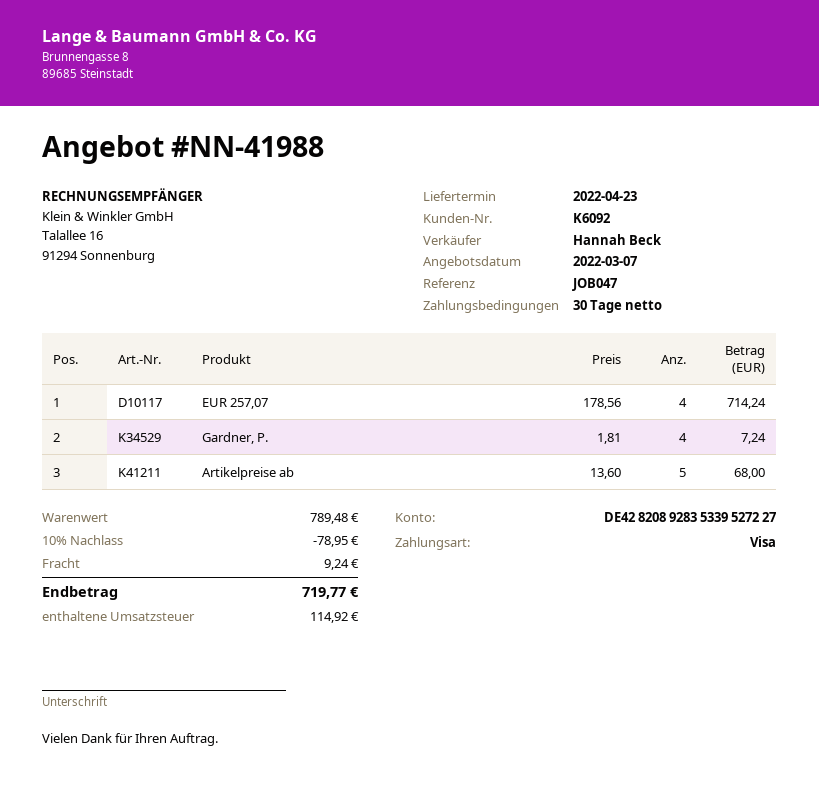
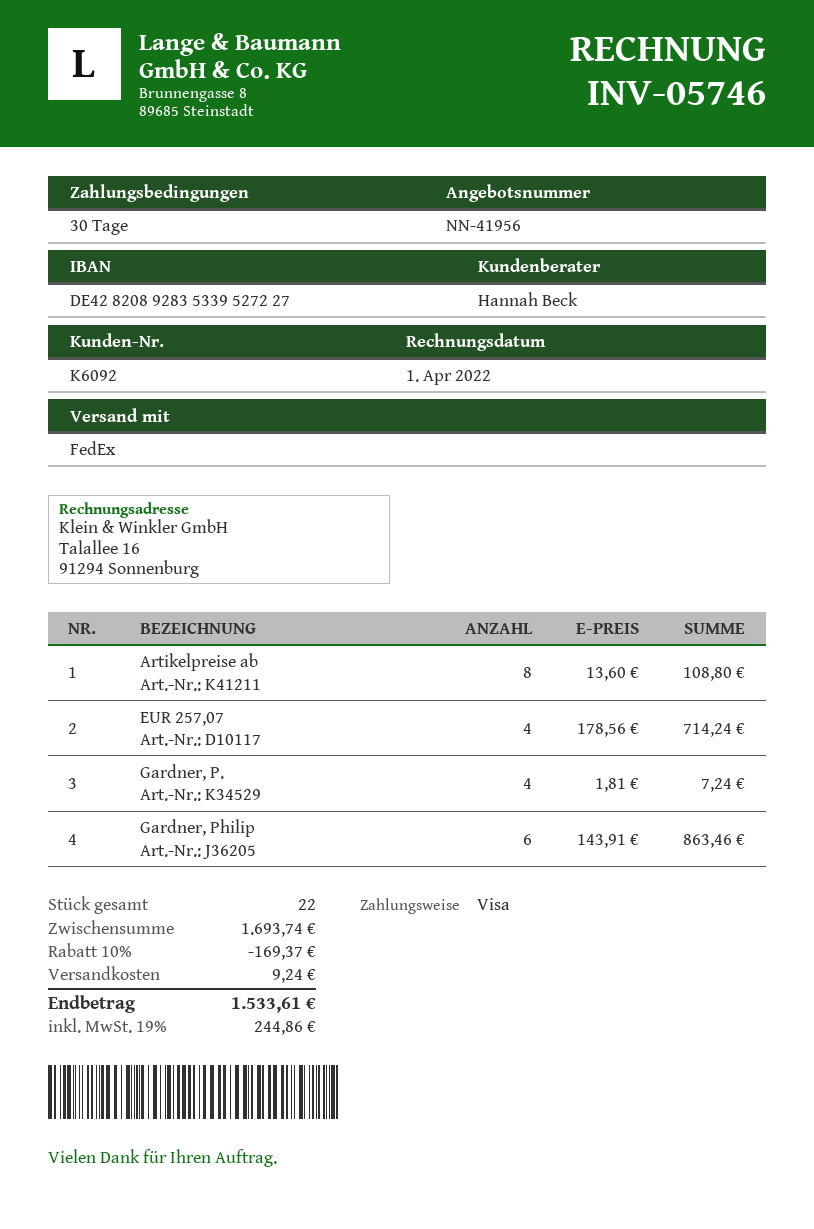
quote number: NN-41988 -> NN-41956
Artikelpreise ab: 5 x 13.60 = 68.00 -> 8 x 13.60 = 108.80
Gardner, Philip: none -> 6 x 143.91 = 863.46
subtotal: 789.48 -> 1693.74
discount: 10% = 78.95 -> 10% = 169.37
tax: 114.92 -> 244.86
total: 719.77 -> 1533.61

